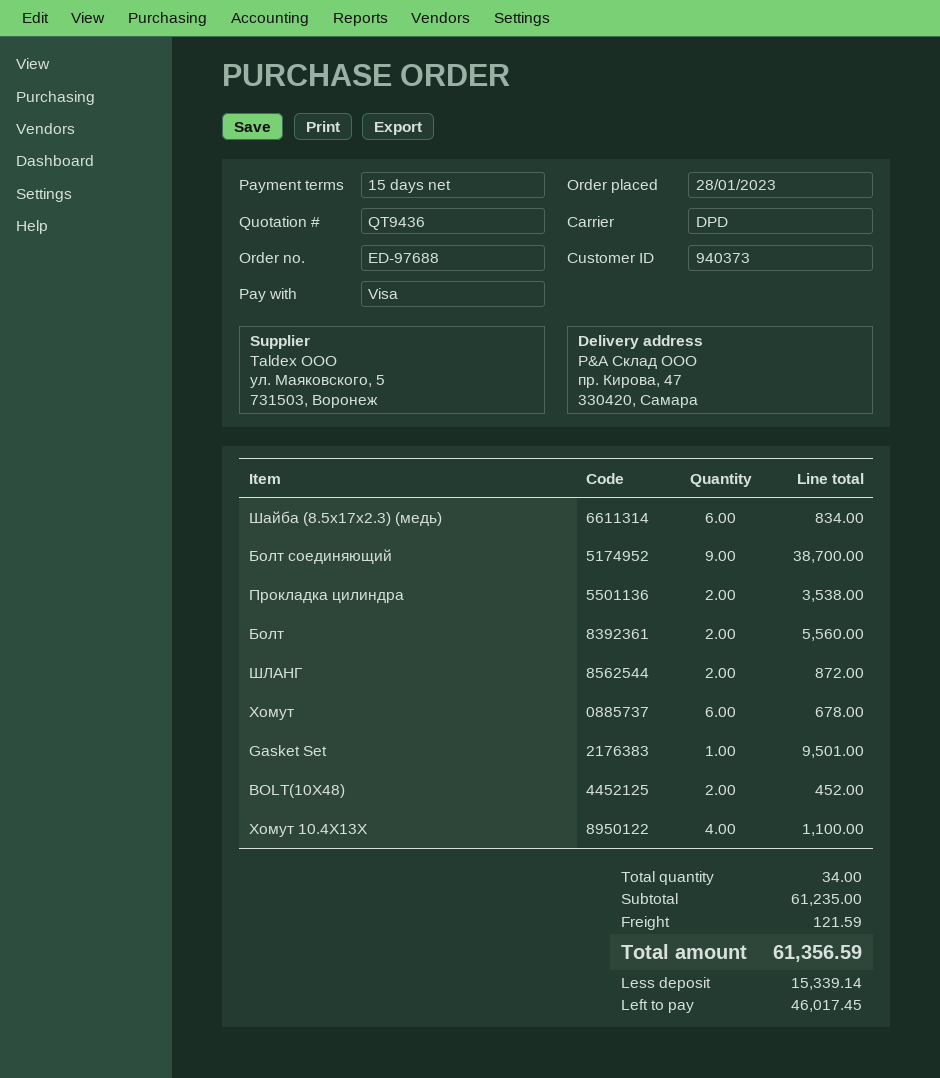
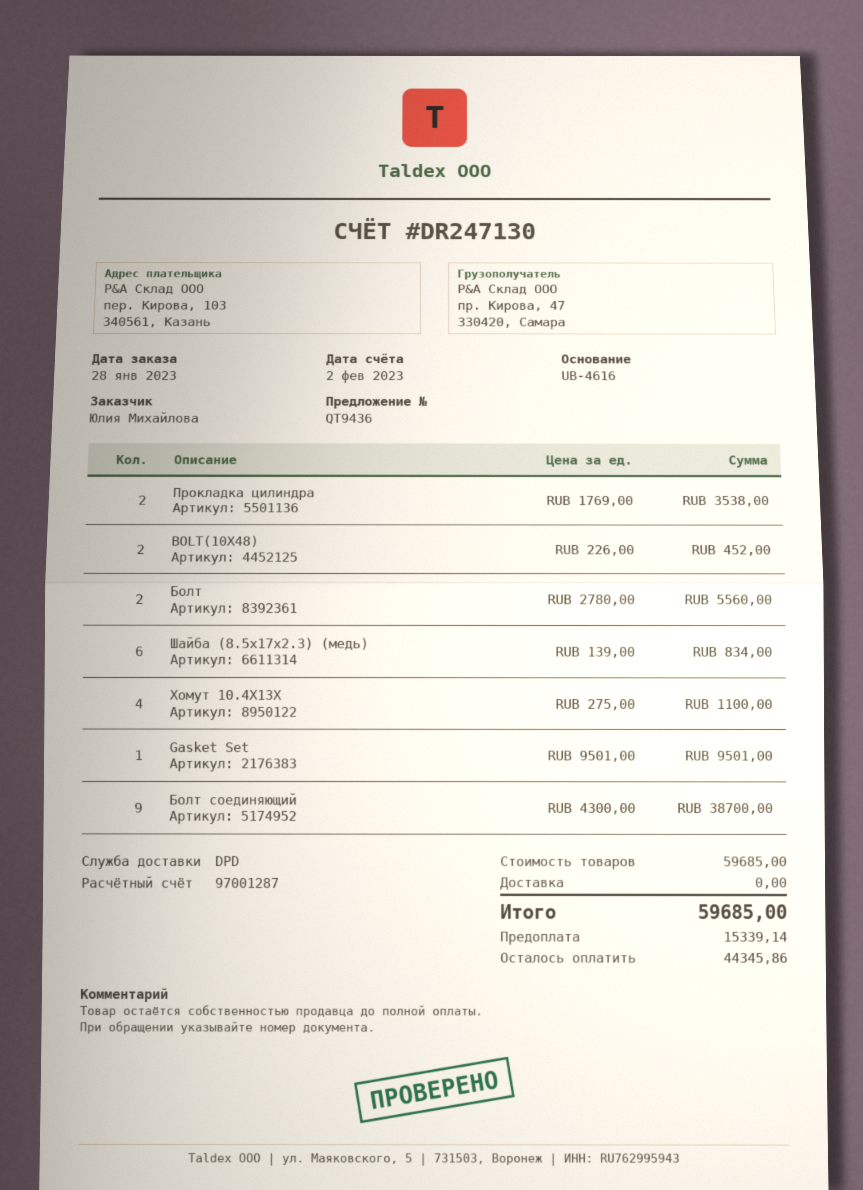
ШЛАНГ: 2 for 872.00 -> none
Хомут: 6 for 678.00 -> none
subtotal: 61235.00 -> 59685.00
shipping: 121.59 -> 0.00
total: 61356.59 -> 59685.00
balance: 46017.45 -> 44345.86

